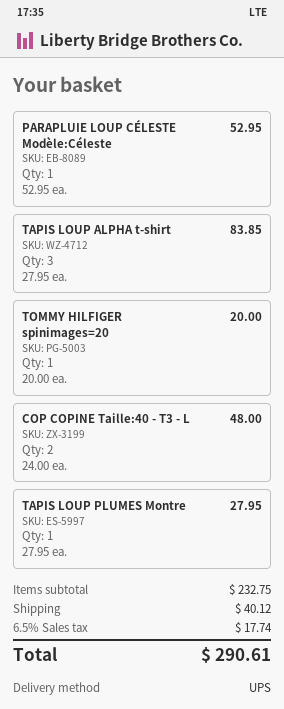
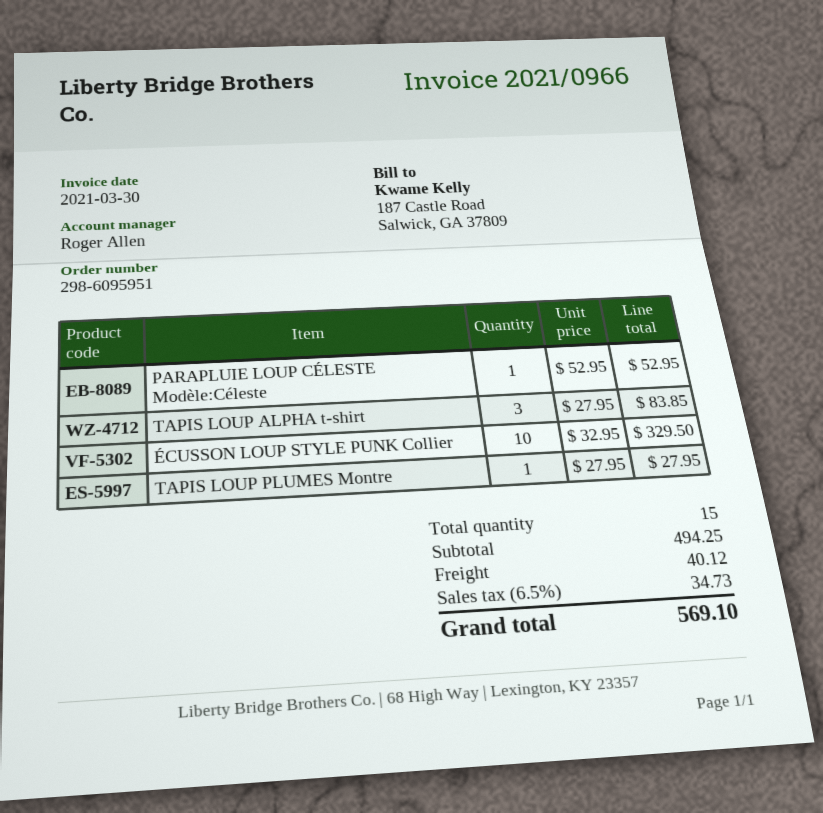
TOMMY HILFIGER spinimages=20: 1 x 20.00 = 20.00 -> none
COP COPINE Taille:40 - T3 - L: 2 x 24.00 = 48.00 -> none
ÉCUSSON LOUP STYLE PUNK Collier: none -> 10 x 32.95 = 329.50
subtotal: 232.75 -> 494.25
tax: 6.5% = 17.74 -> 6.5% = 34.73
total: 290.61 -> 569.10

